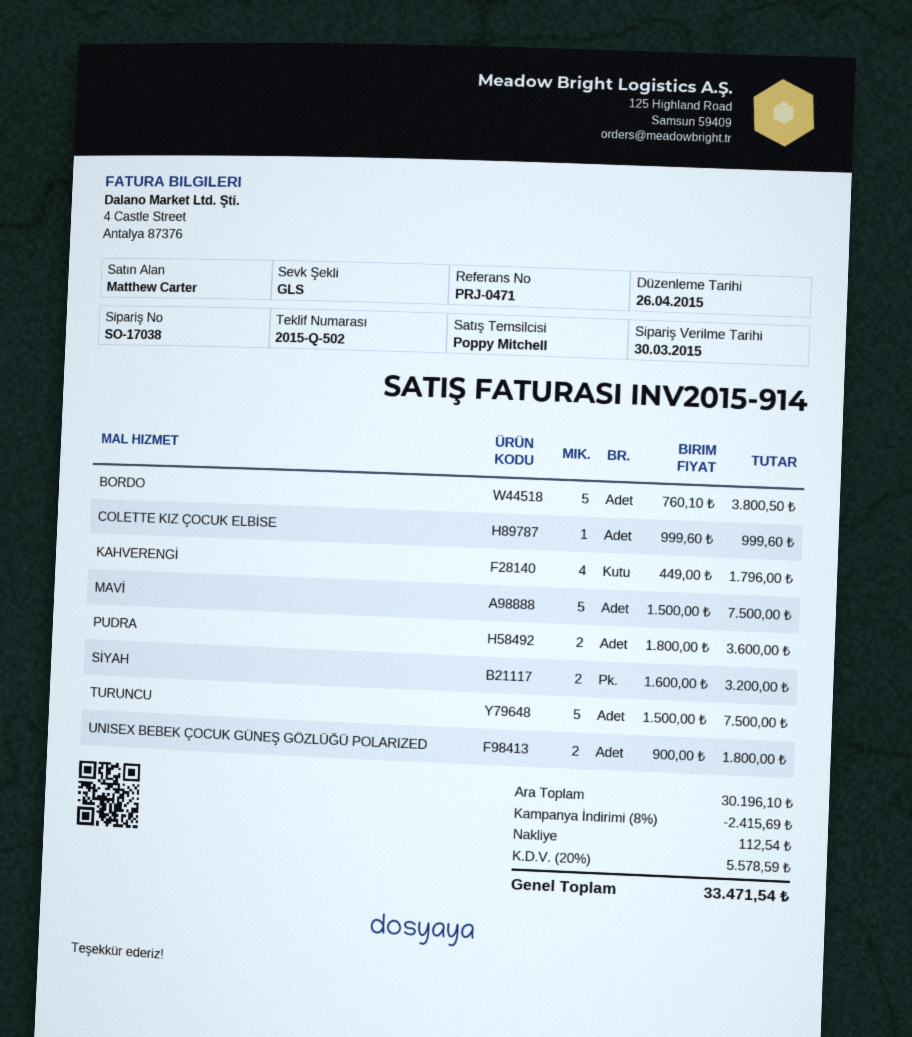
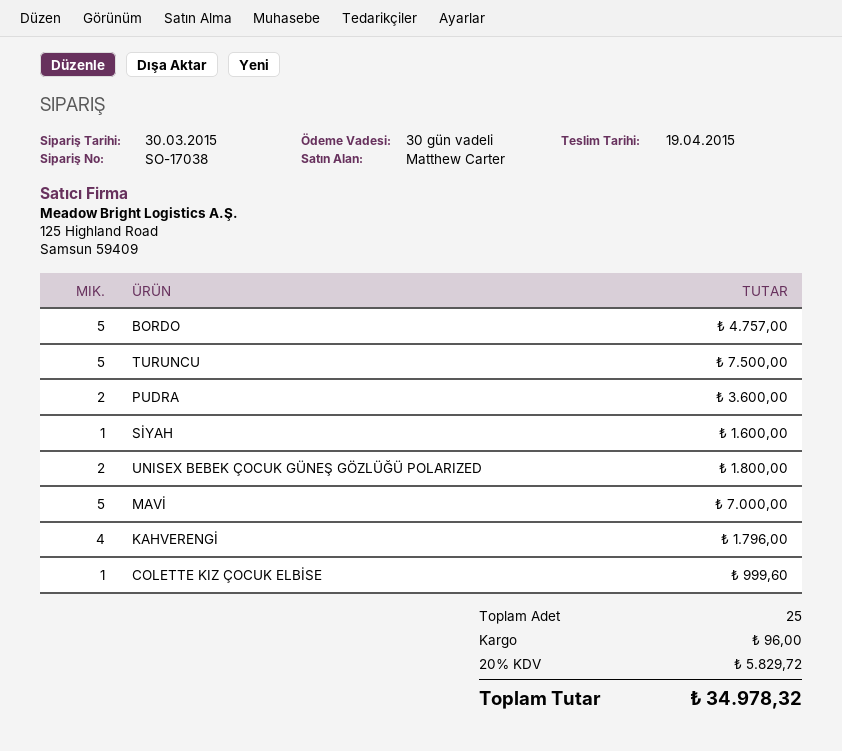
BORDO: 5 for 3800.50 -> 5 for 4757.00
MAVİ: 5 for 7500.00 -> 5 for 7000.00
SİYAH: 2 for 3200.00 -> 1 for 1600.00
discount: 8% = 2415.69 -> none
shipping: 112.54 -> 96.00
tax: 20% = 5578.59 -> 20% = 5829.72
total: 33471.54 -> 34978.32

